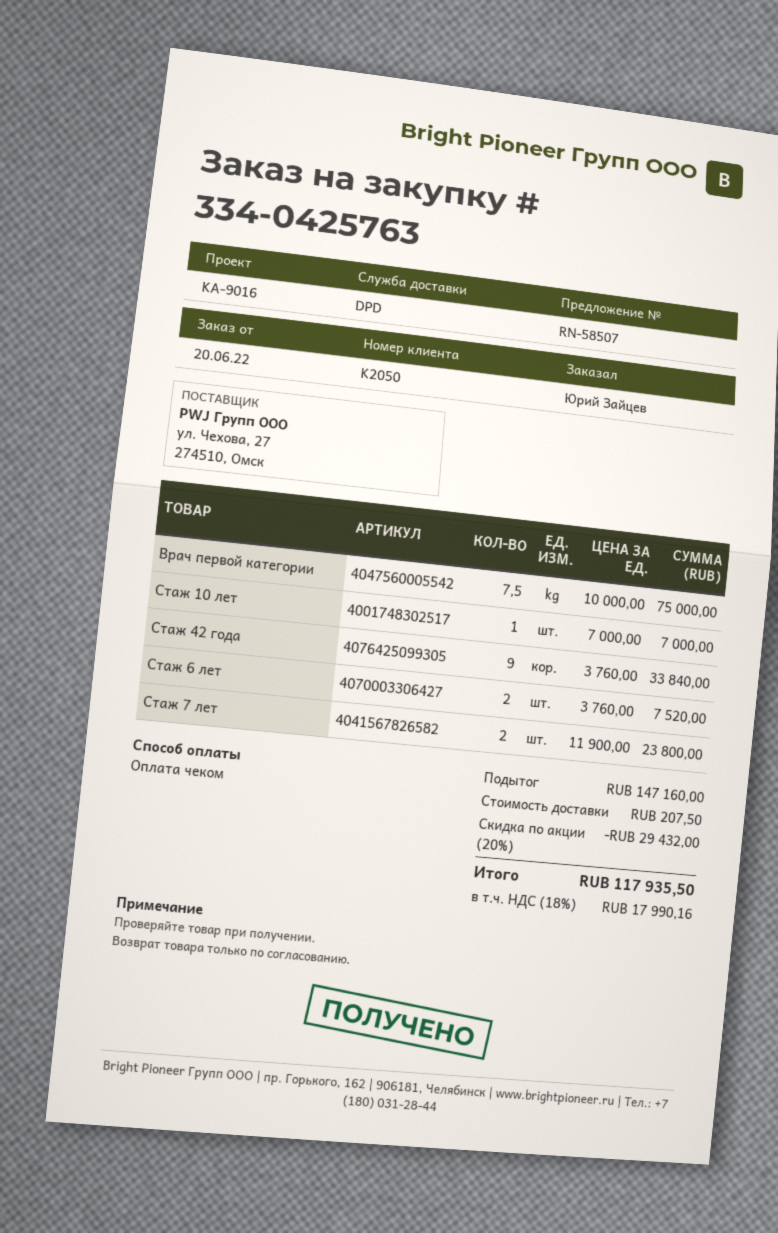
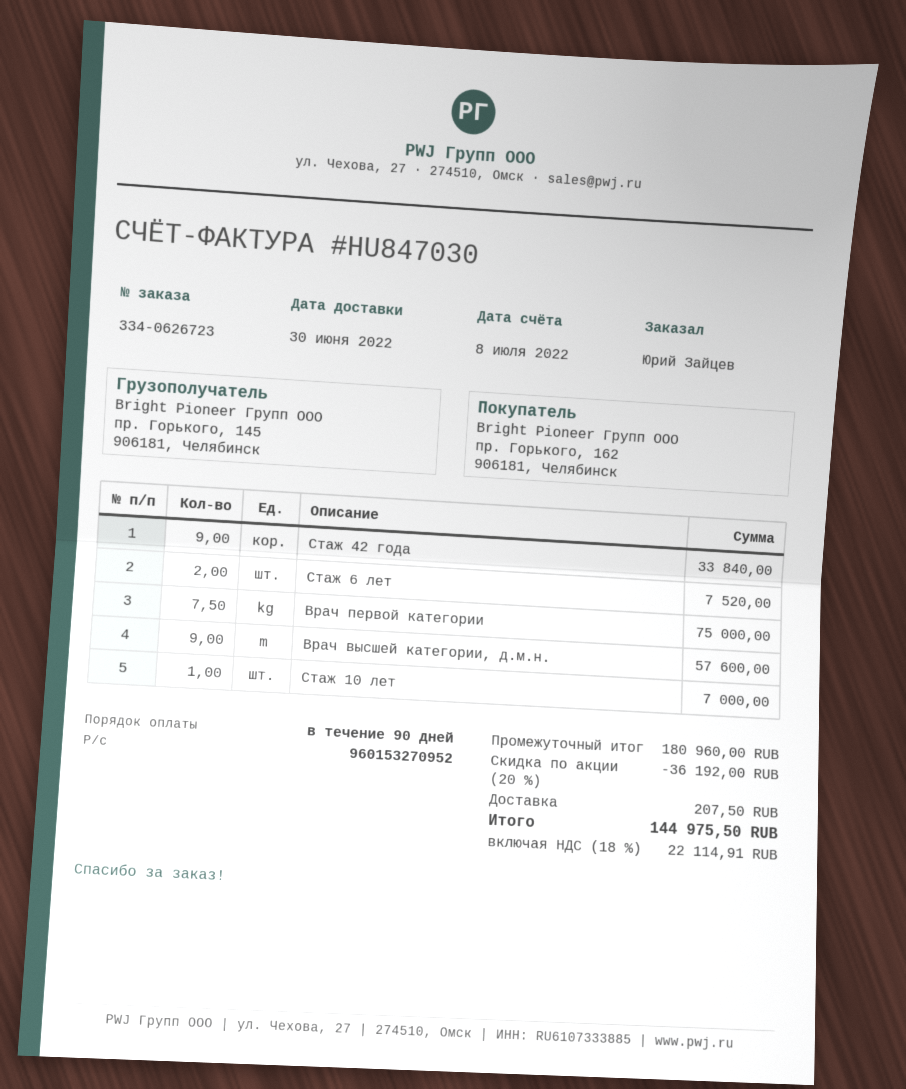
order number: 334-0425763 -> 334-0626723
Стаж 7 лет: 2 for 23800.00 -> none
Врач высшей категории, д.м.н.: none -> 9 for 57600.00
subtotal: 147160.00 -> 180960.00
discount: 20% = 29432.00 -> 20% = 36192.00
tax: 18% = 17990.16 -> 18% = 22114.91
total: 117935.50 -> 144975.50

